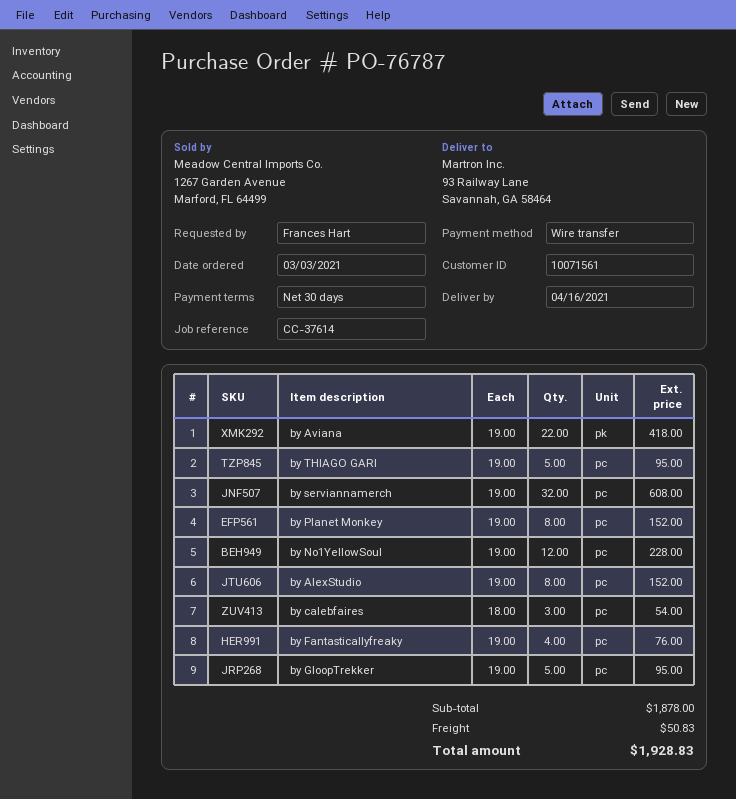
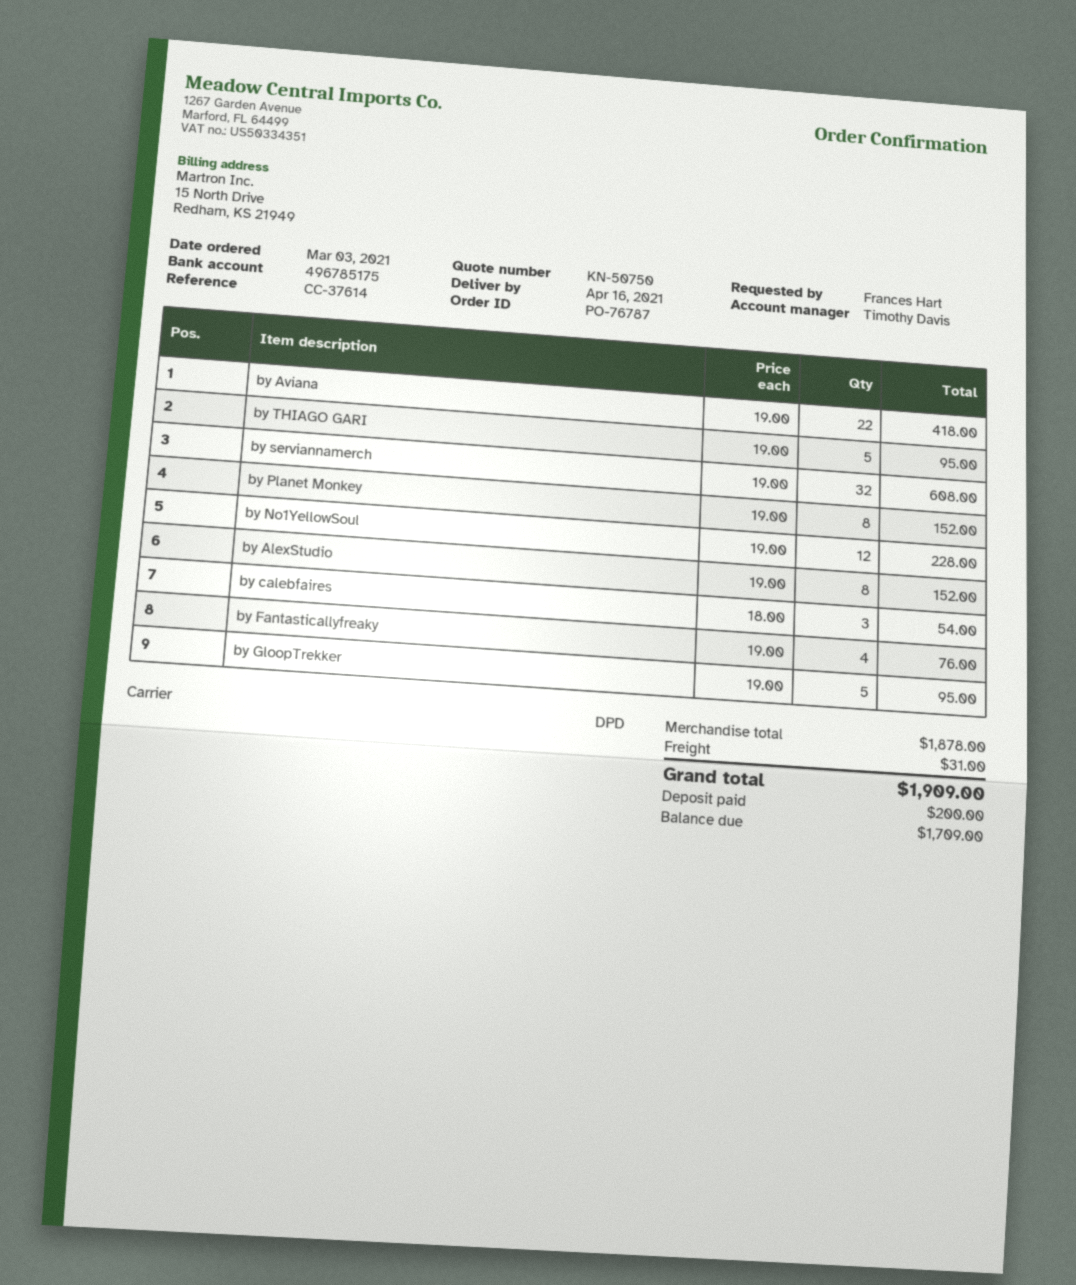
shipping: 50.83 -> 31.00
total: 1928.83 -> 1909.00

